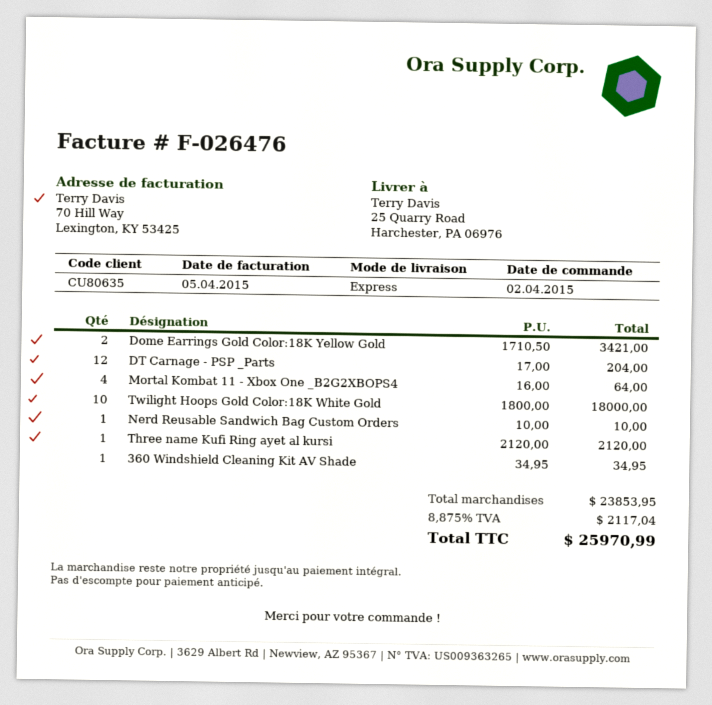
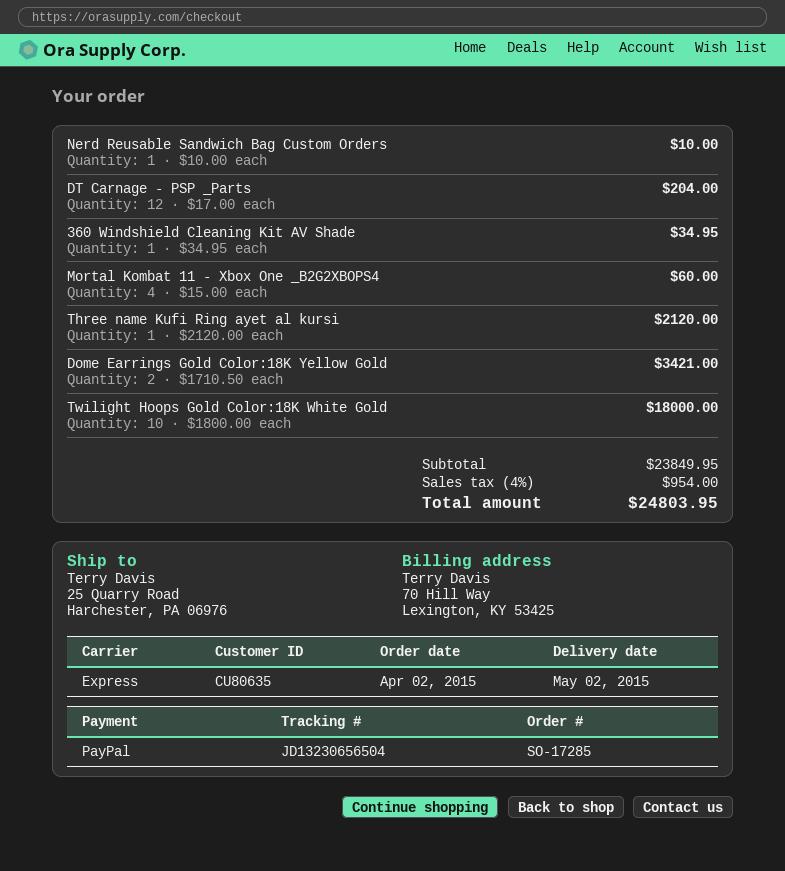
Mortal Kombat 11 - Xbox One _B2G2XBOPS4: 4 x 16.00 = 64.00 -> 4 x 15.00 = 60.00
subtotal: 23853.95 -> 23849.95
tax: 8.875% = 2117.04 -> 4% = 954.00
total: 25970.99 -> 24803.95

